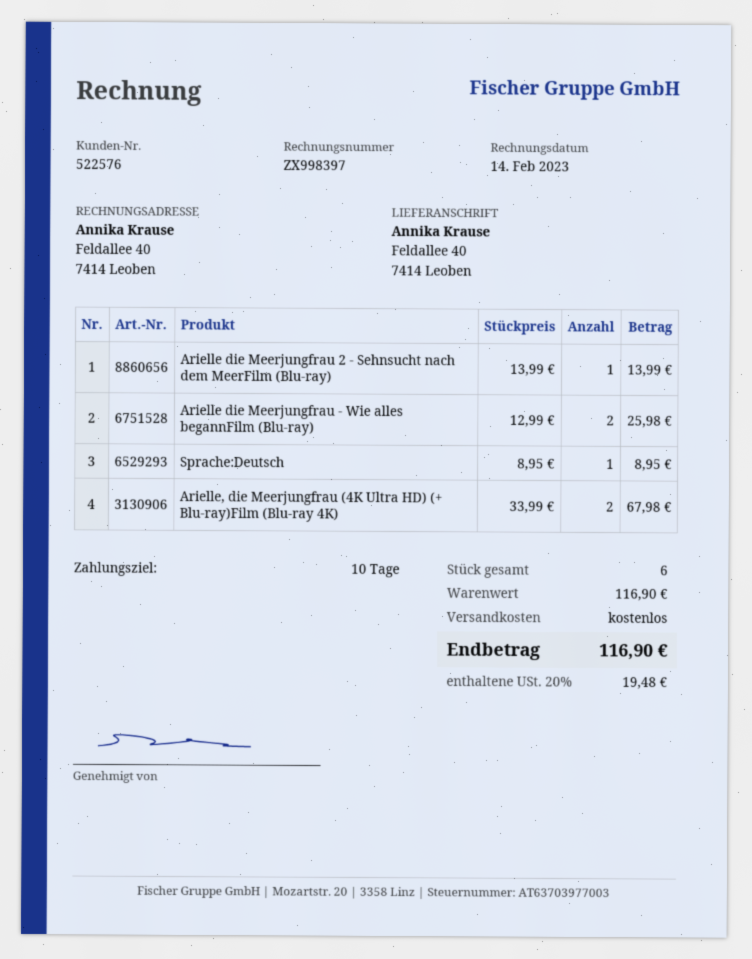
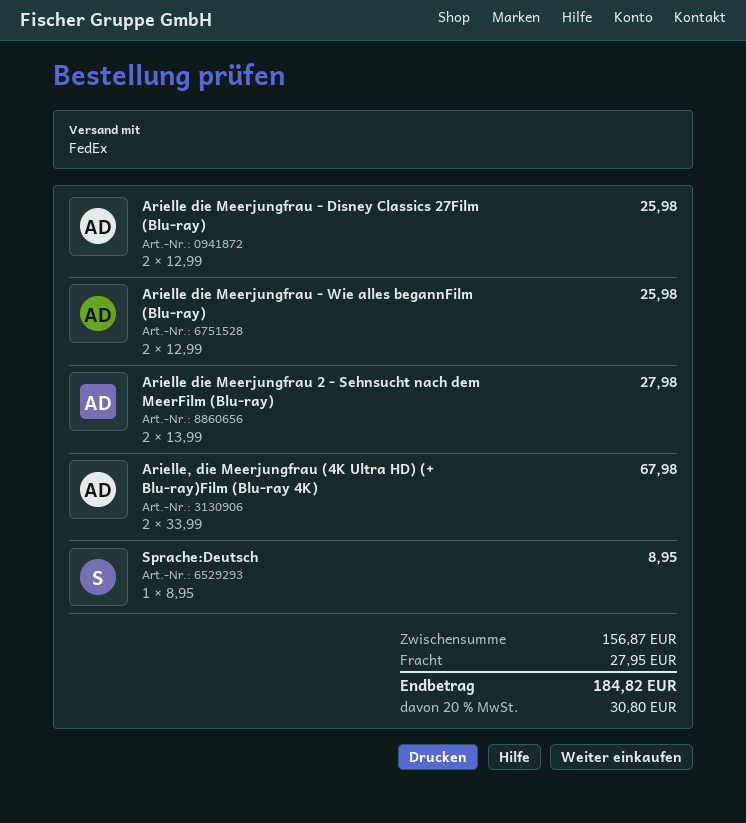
Arielle die Meerjungfrau 2 - Sehnsucht nach dem MeerFilm (Blu-ray): 1 x 13.99 = 13.99 -> 2 x 13.99 = 27.98
Arielle die Meerjungfrau - Disney Classics 27Film (Blu-ray): none -> 2 x 12.99 = 25.98
subtotal: 116.90 -> 156.87
shipping: 0.00 -> 27.95
tax: 20% = 19.48 -> 20% = 30.80
total: 116.90 -> 184.82

